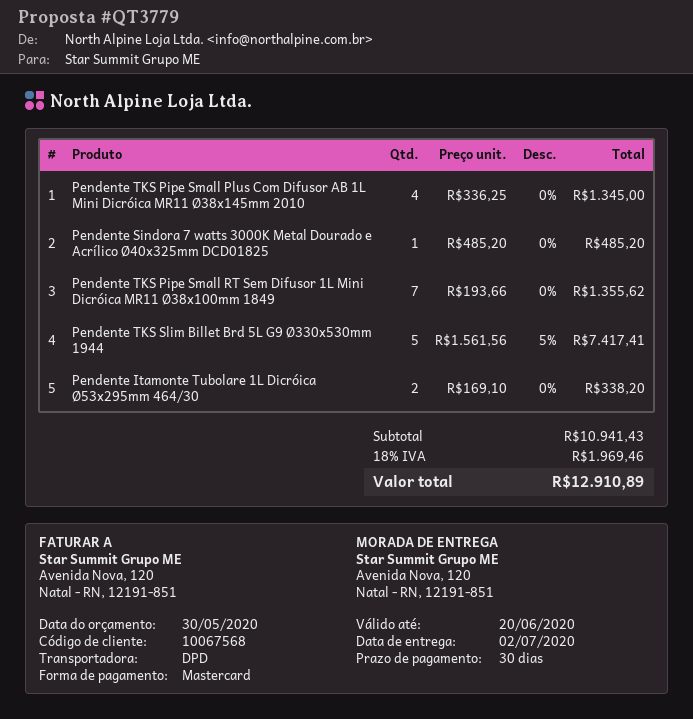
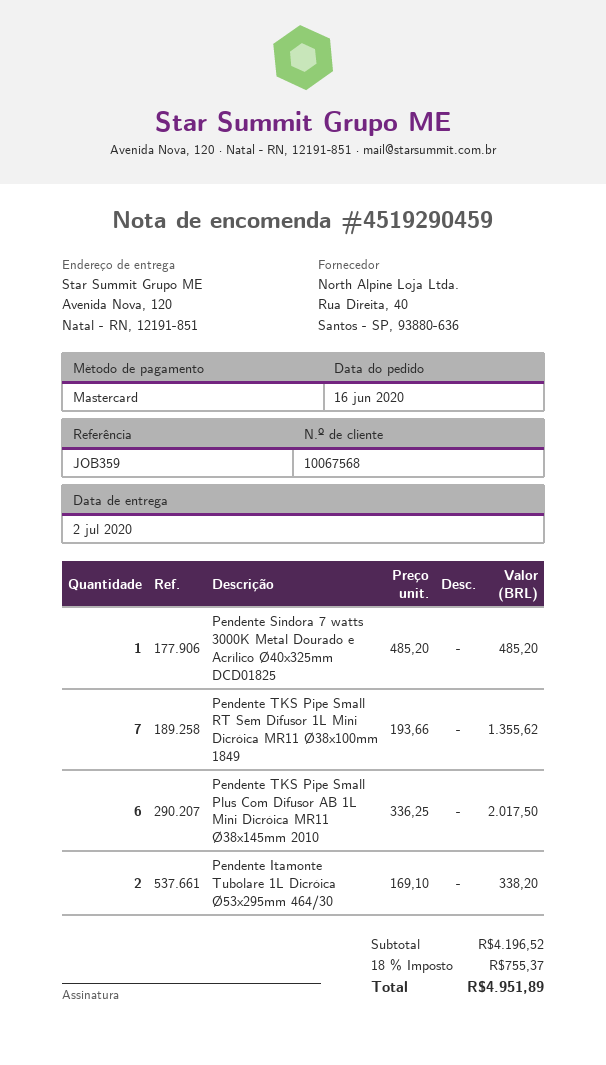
Pendente TKS Pipe Small Plus Com Difusor AB 1L Mini Dicróica MR11 Ø38x145mm 2010: 4 x 336.25 = 1345.00 -> 6 x 336.25 = 2017.50
Pendente TKS Slim Billet Brd 5L G9 Ø330x530mm 1944: 5 x 1561.56 - 5% = 7417.41 -> none
subtotal: 10941.43 -> 4196.52
tax: 18% = 1969.46 -> 18% = 755.37
total: 12910.89 -> 4951.89

